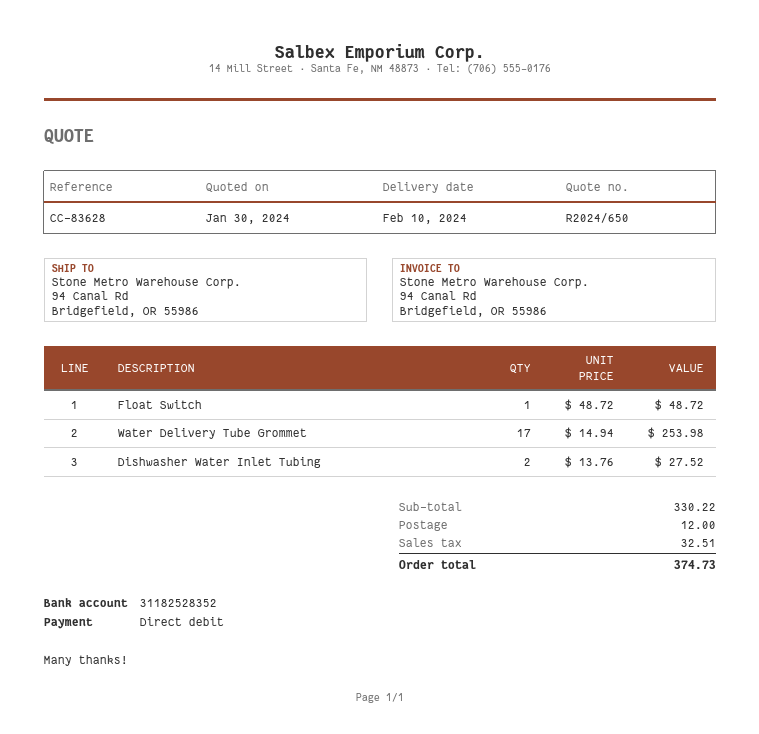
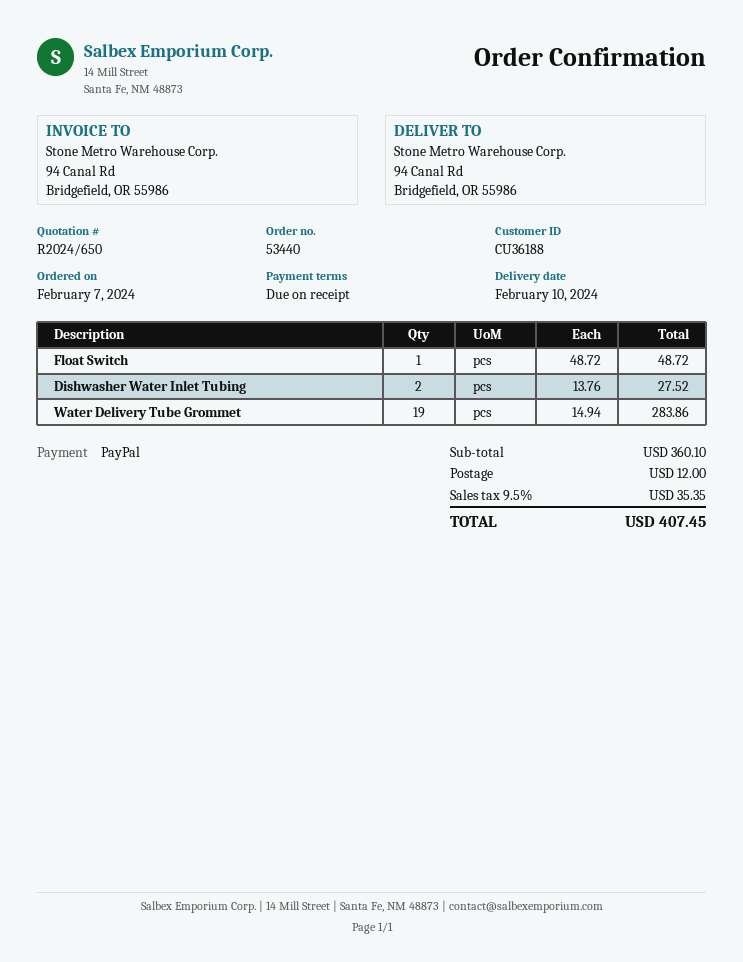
payment method: direct debit -> PayPal
Water Delivery Tube Grommet: 17 x 14.94 = 253.98 -> 19 x 14.94 = 283.86
subtotal: 330.22 -> 360.10
tax: 32.51 -> 35.35
total: 374.73 -> 407.45

